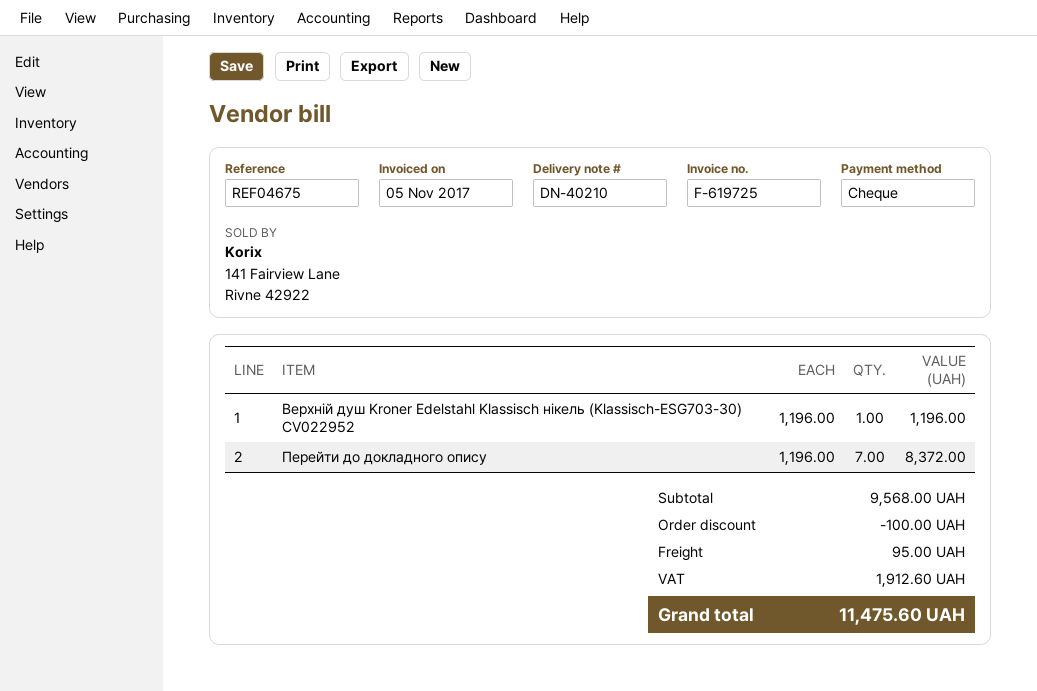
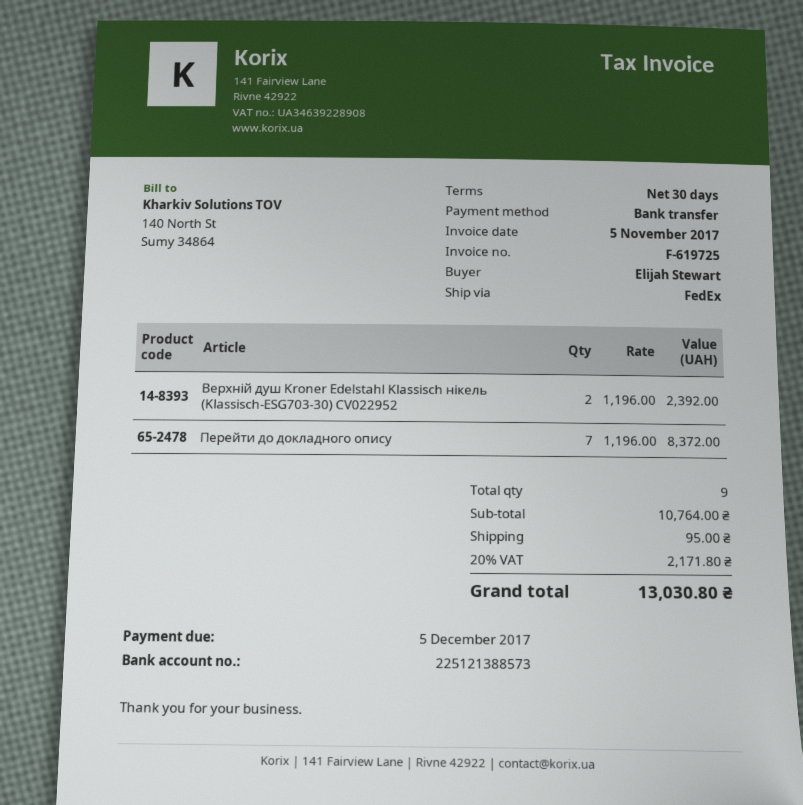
payment method: cheque -> bank transfer
Верхній душ Kroner Edelstahl Klassisch нікель (Klassisch-ESG703-30) CV022952: 1 x 1196.00 = 1196.00 -> 2 x 1196.00 = 2392.00
subtotal: 9568.00 -> 10764.00
discount: 100.00 -> none
tax: 1912.60 -> 2171.80
total: 11475.60 -> 13030.80

